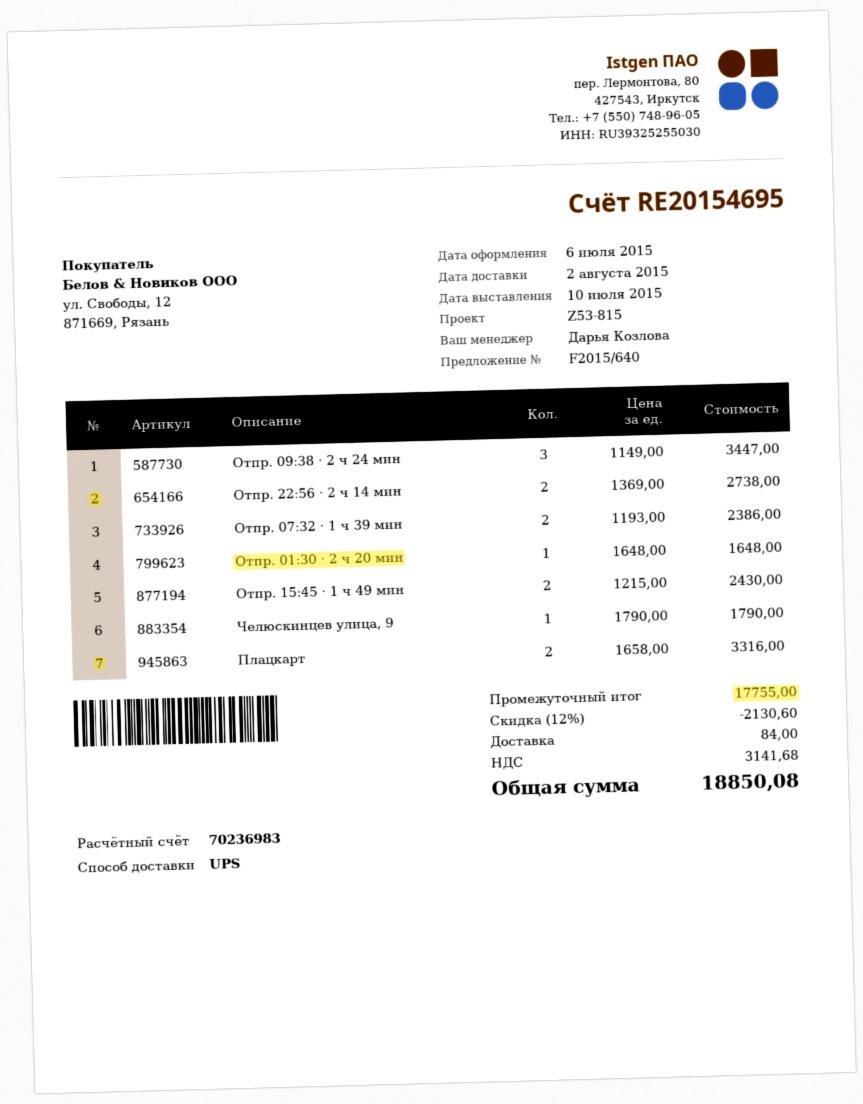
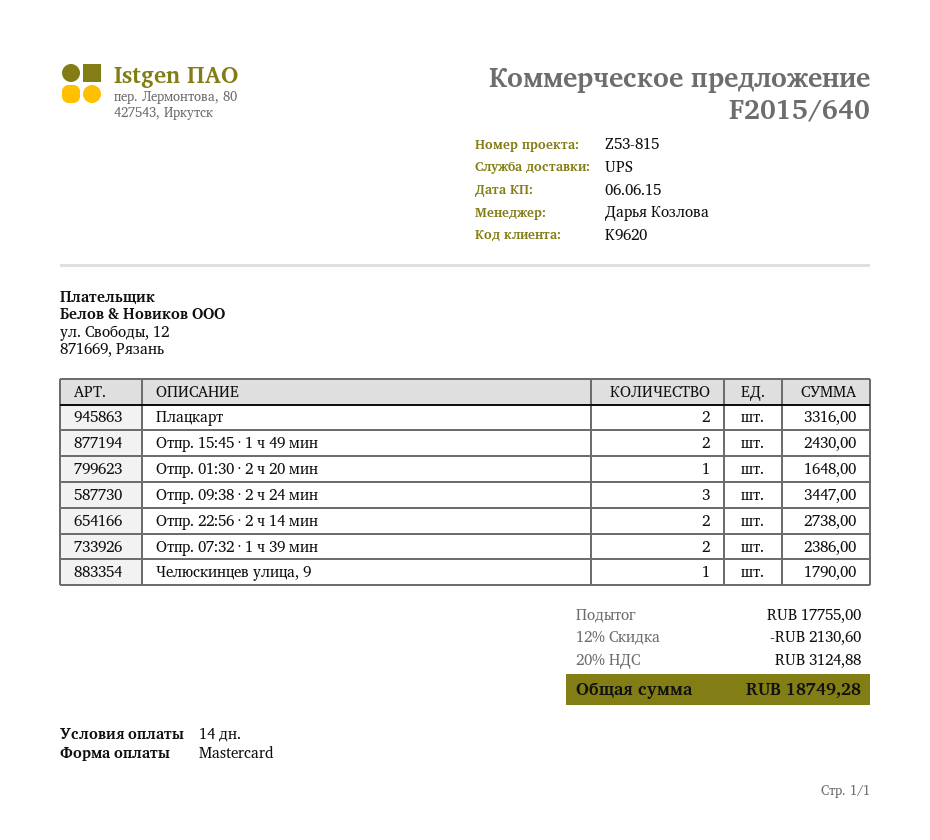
shipping: 84.00 -> none
tax: 3141.68 -> 3124.88
total: 18850.08 -> 18749.28

